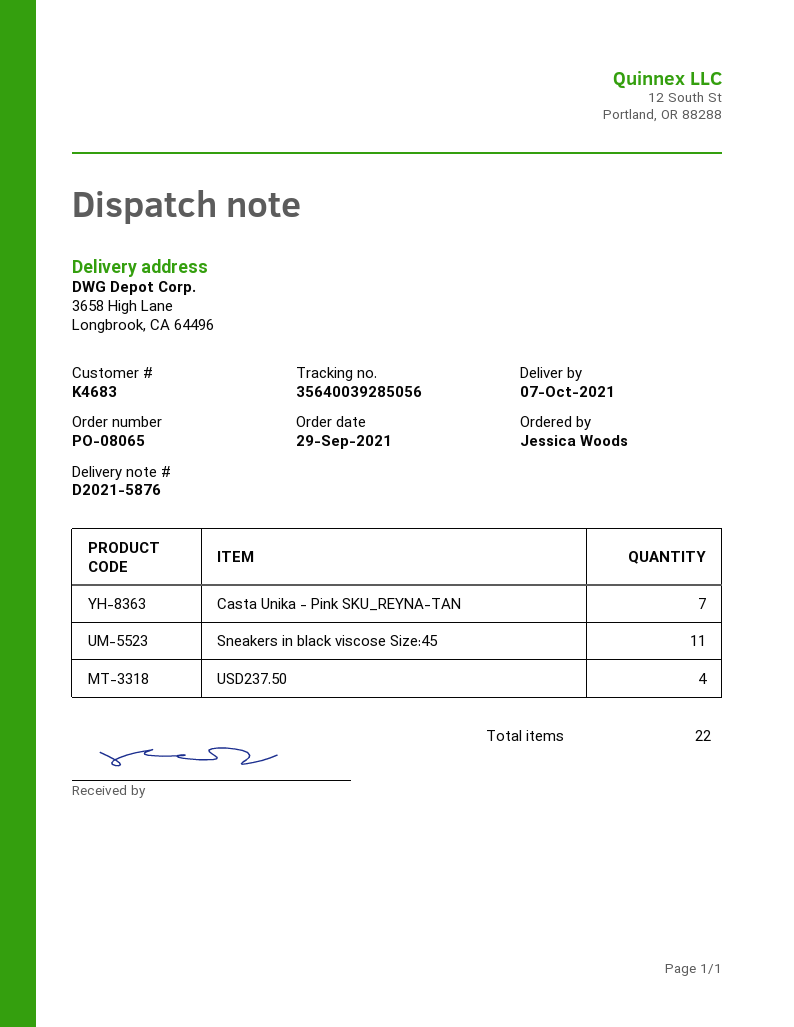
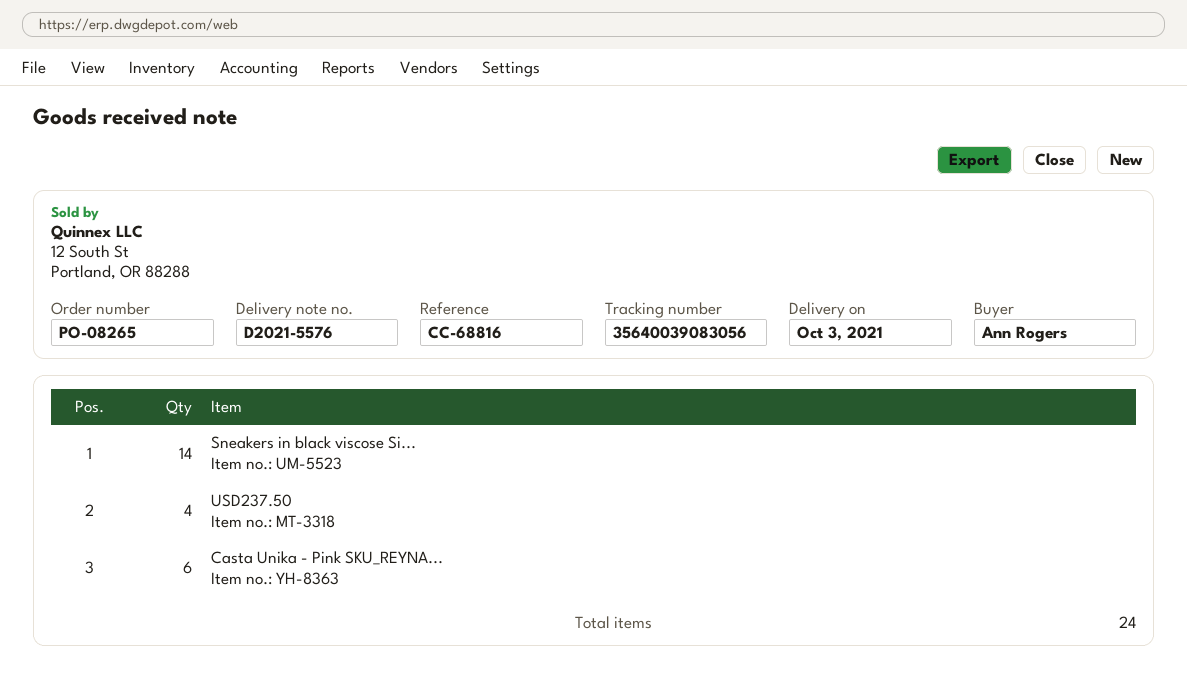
order number: PO-08065 -> PO-08265
delivery note number: D2021-5876 -> D2021-5576
delivery date: 2021-10-07 -> 2021-10-03
ordered by: Jessica Woods -> Ann Rogers
tracking number: 35640039285056 -> 35640039083056
Casta Unika - Pink SKU_REYNA-TAN: 7 -> 6
Sneakers in black viscose Size:45: 11 -> 14
total quantity: 22 -> 24

